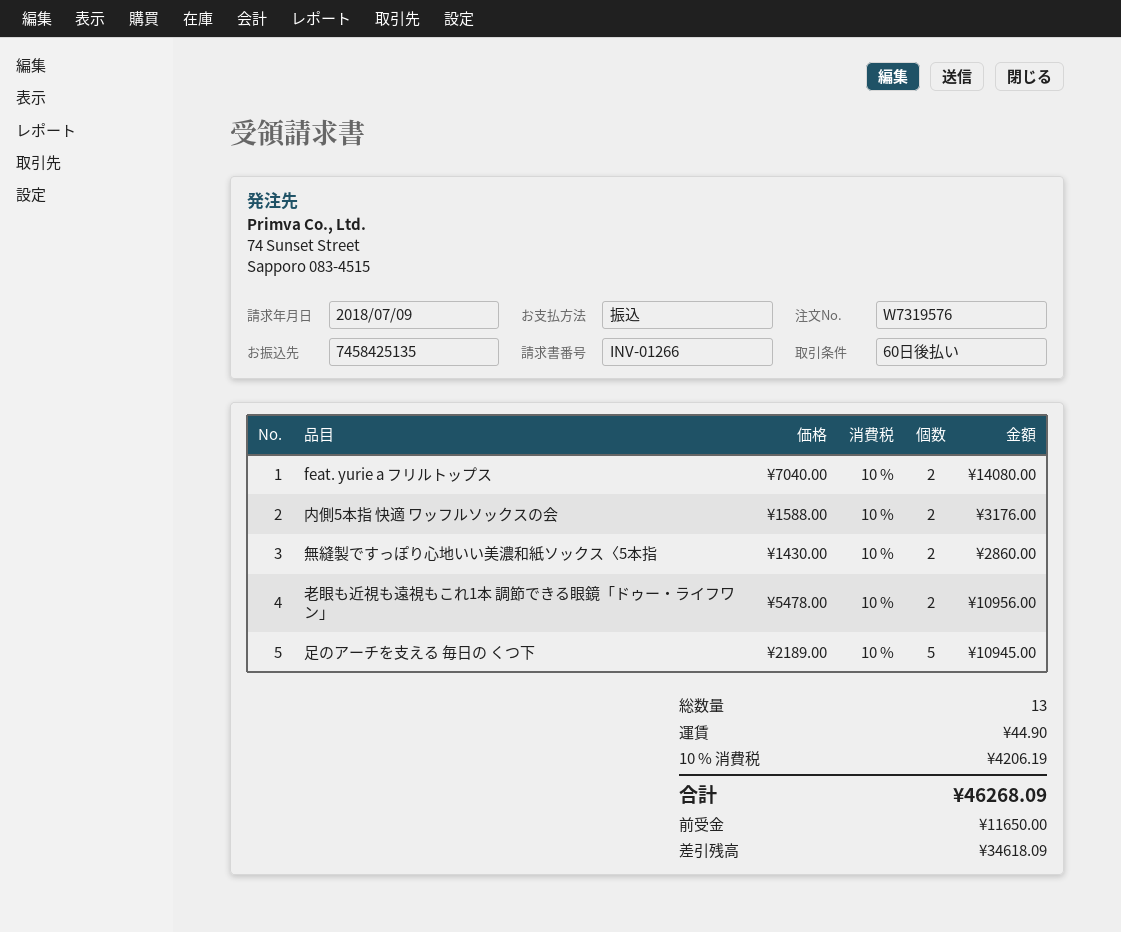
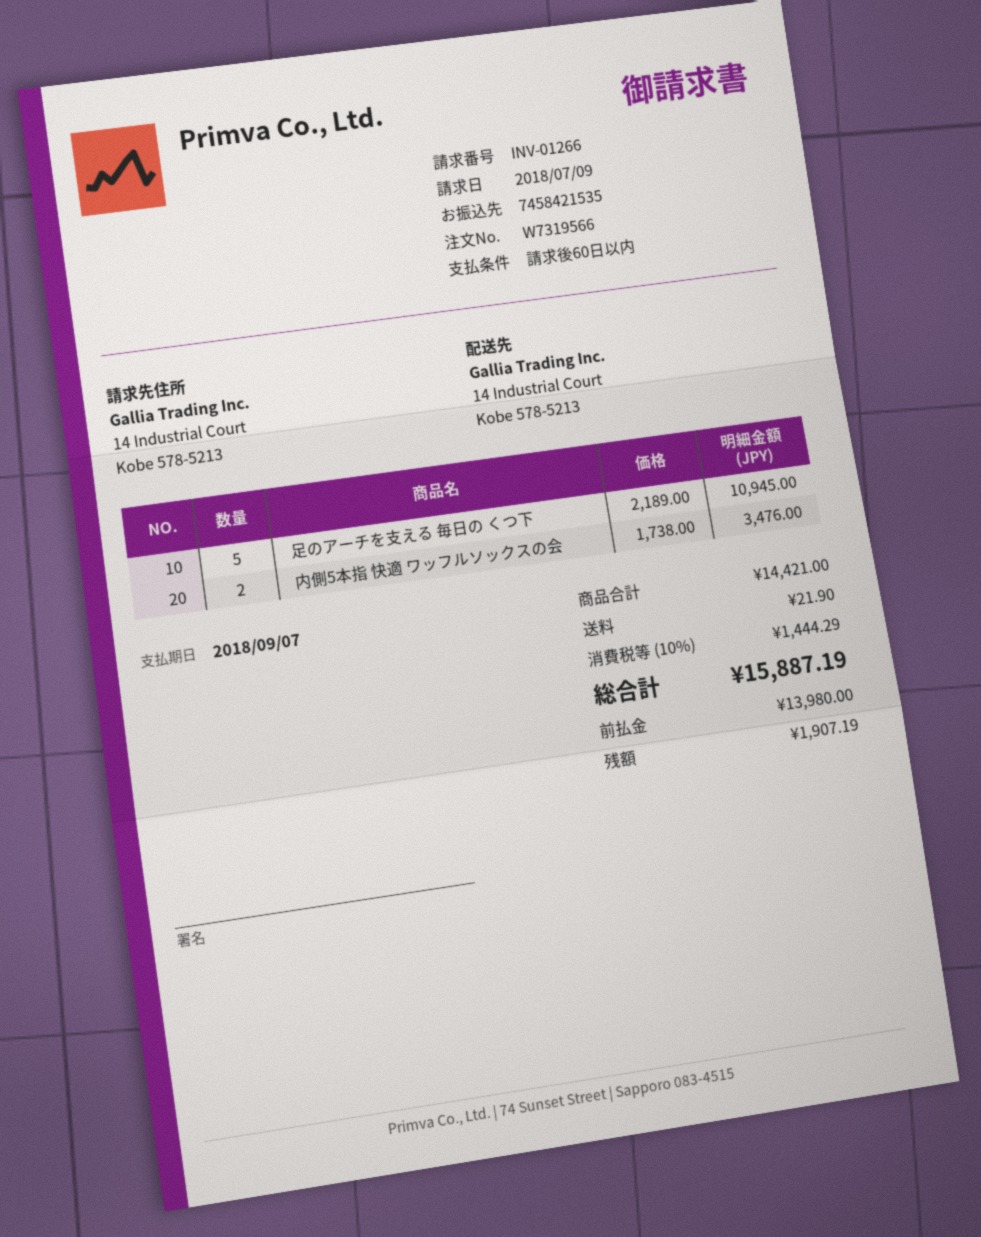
order number: W7319576 -> W7319566
bank account: 7458425135 -> 7458421535
feat. yurie a フリルトップス: 2 x 7040.00 = 14080.00 -> none
内側5本指 快適 ワッフルソックスの会: 2 x 1588.00 = 3176.00 -> 2 x 1738.00 = 3476.00
無縫製ですっぽり心地いい美濃和紙ソックス〈5本指: 2 x 1430.00 = 2860.00 -> none
老眼も近視も遠視もこれ1本 調節できる眼鏡「ドゥー・ライフワン」: 2 x 5478.00 = 10956.00 -> none
shipping: 44.90 -> 21.90
tax: 10% = 4206.19 -> 10% = 1444.29
total: 46268.09 -> 15887.19
deposit: 11650.00 -> 13980.00
balance: 34618.09 -> 1907.19

